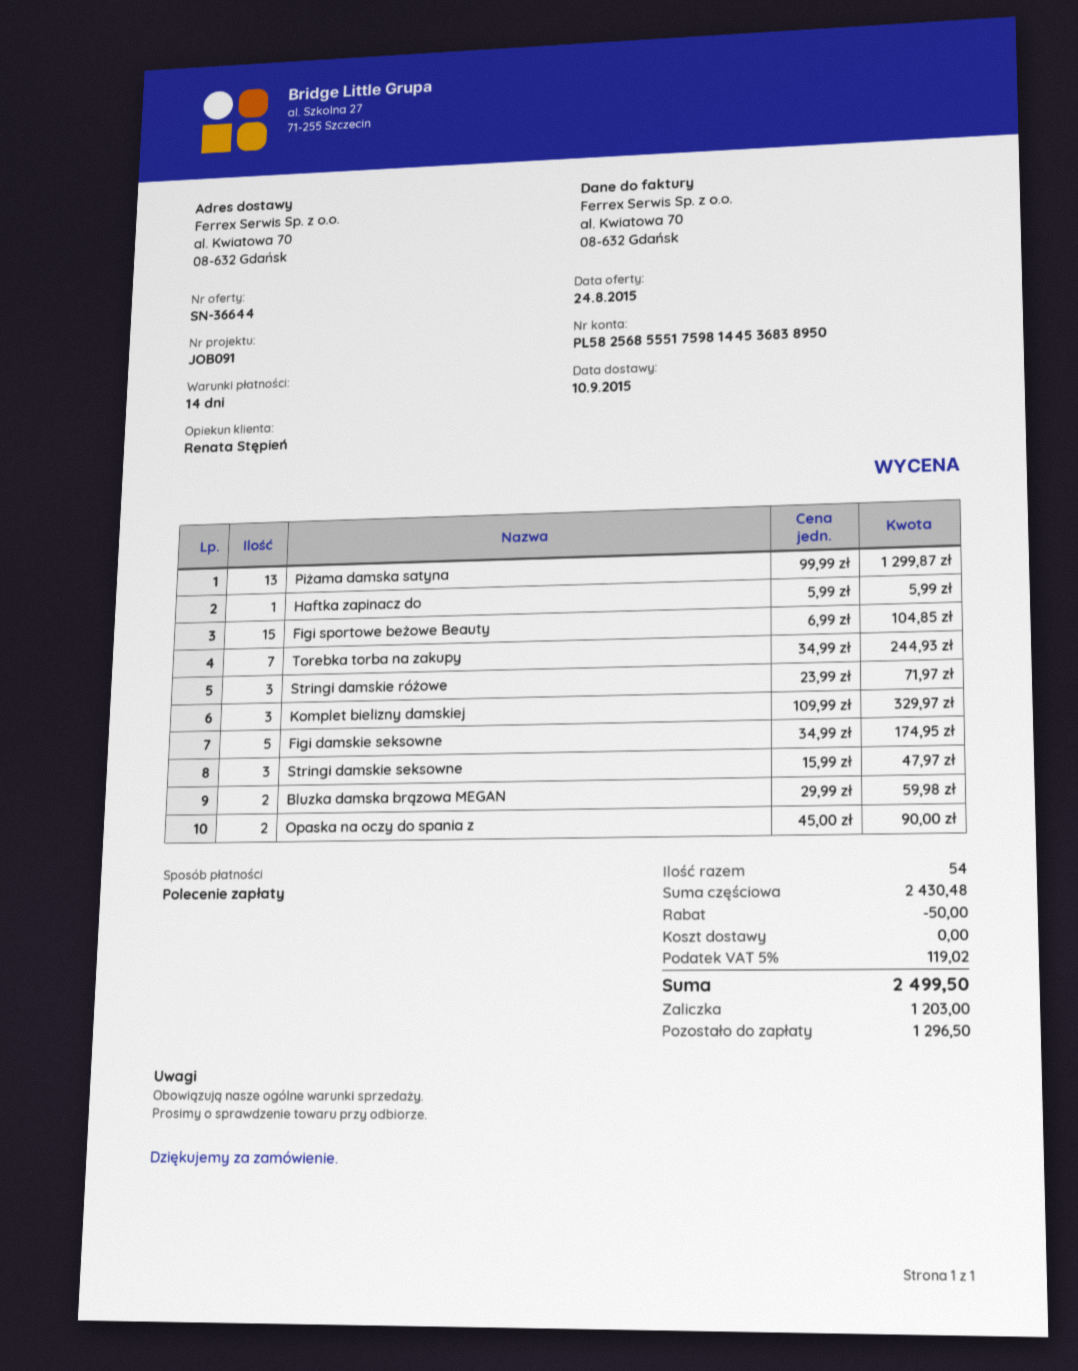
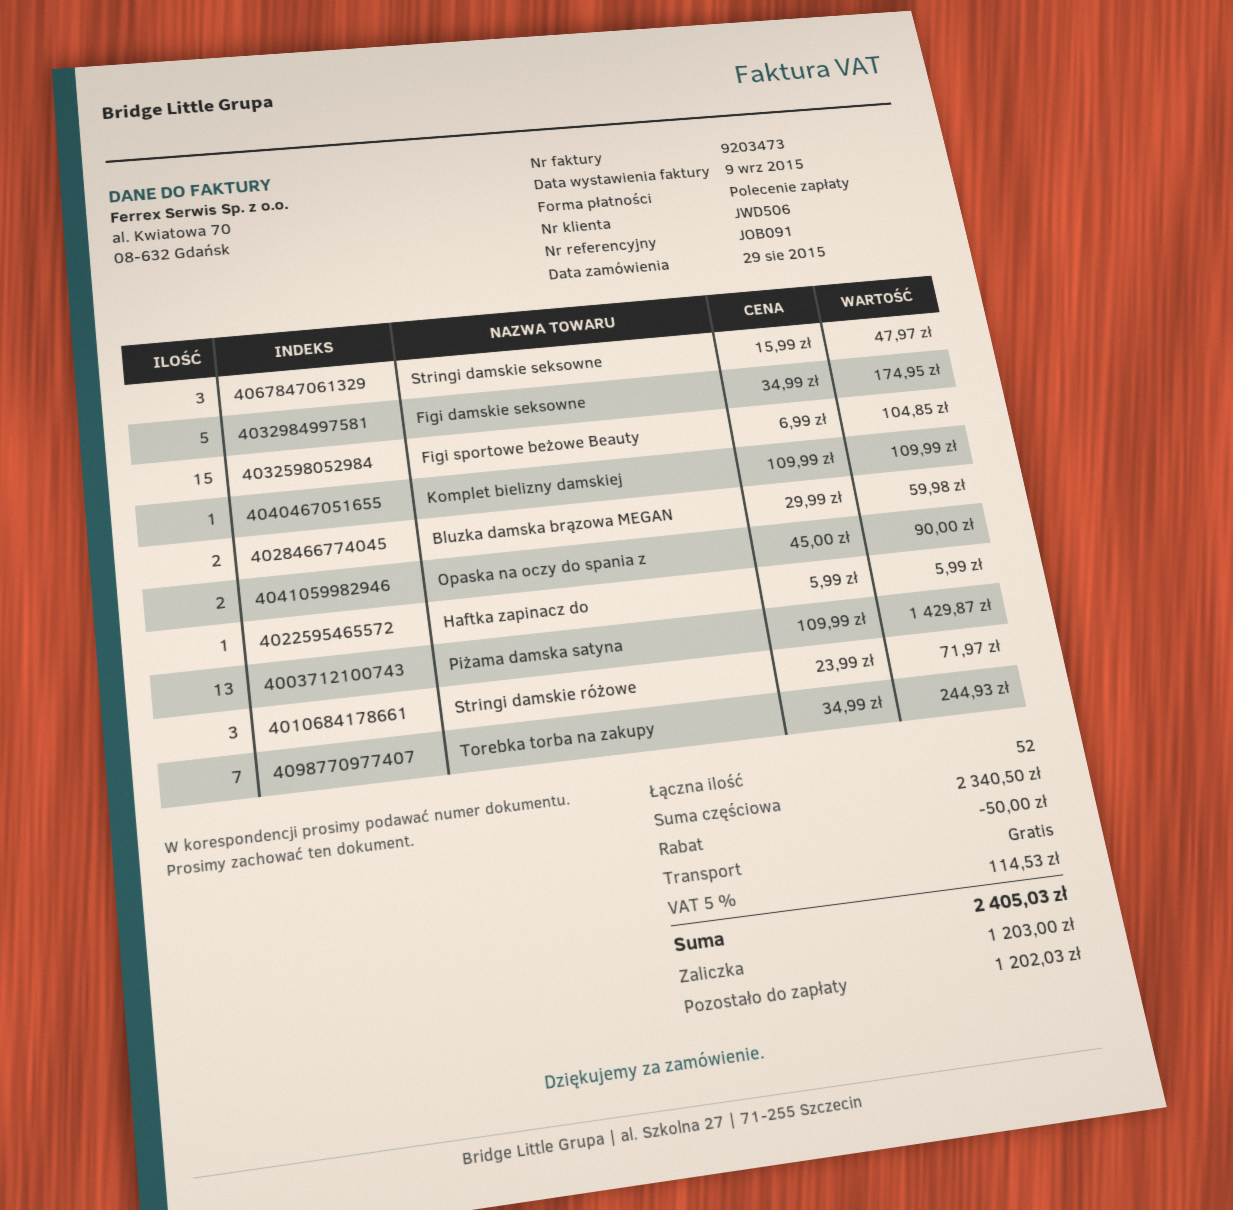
Piżama damska satyna: 13 x 99.99 = 1299.87 -> 13 x 109.99 = 1429.87
Komplet bielizny damskiej: 3 x 109.99 = 329.97 -> 1 x 109.99 = 109.99
total quantity: 54 -> 52
subtotal: 2430.48 -> 2340.50
tax: 5% = 119.02 -> 5% = 114.53
total: 2499.50 -> 2405.03
balance: 1296.50 -> 1202.03

